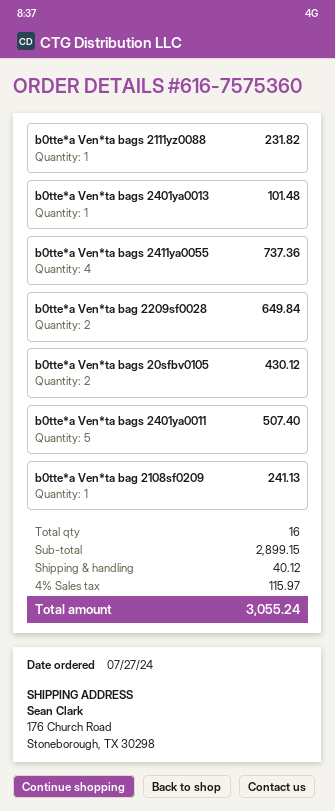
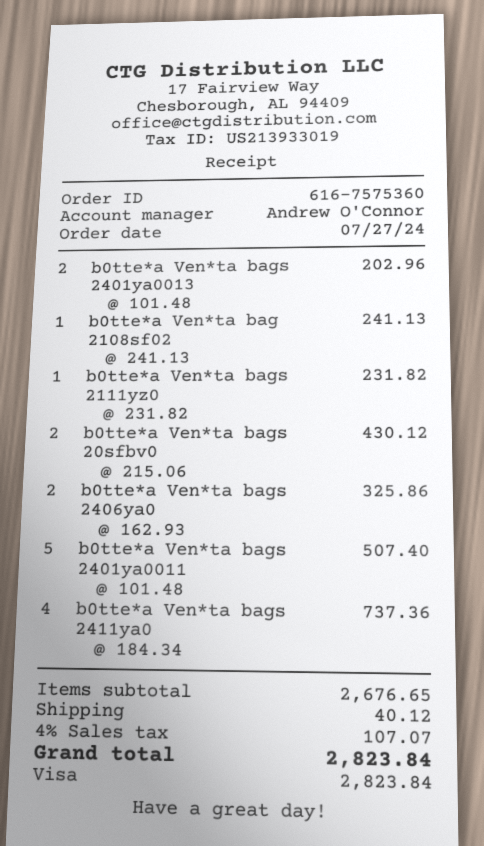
b0tte*a Ven*ta bags 2401ya0013: 1 for 101.48 -> 2 for 202.96
b0tte*a Ven*ta bag 2209sf0028: 2 for 649.84 -> none
b0tte*a Ven*ta bags 2406ya0: none -> 2 for 325.86
subtotal: 2899.15 -> 2676.65
tax: 4% = 115.97 -> 4% = 107.07
total: 3055.24 -> 2823.84

